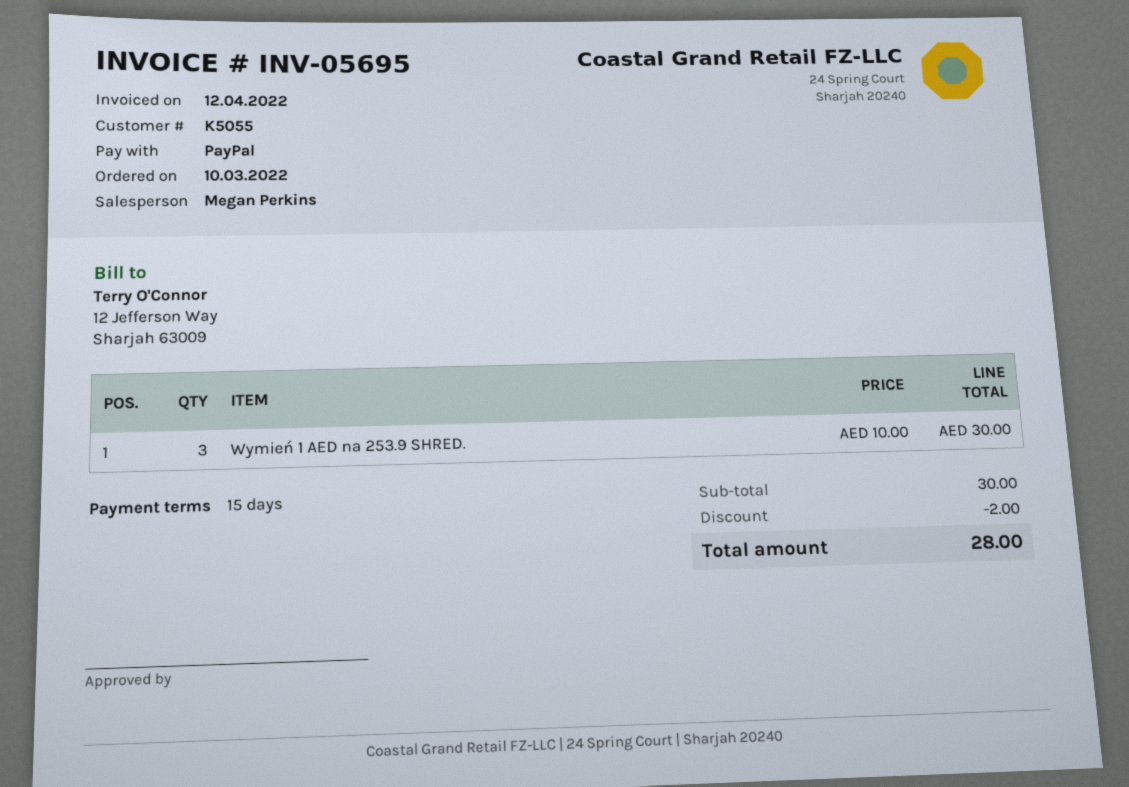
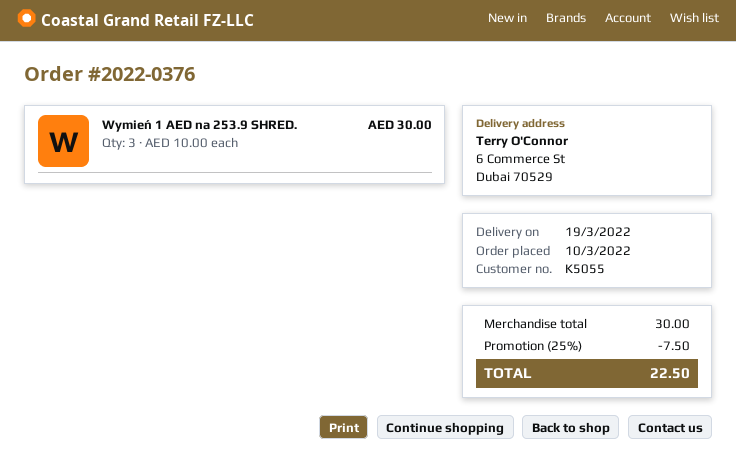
discount: 2.00 -> 7.50
total: 28.00 -> 22.50

